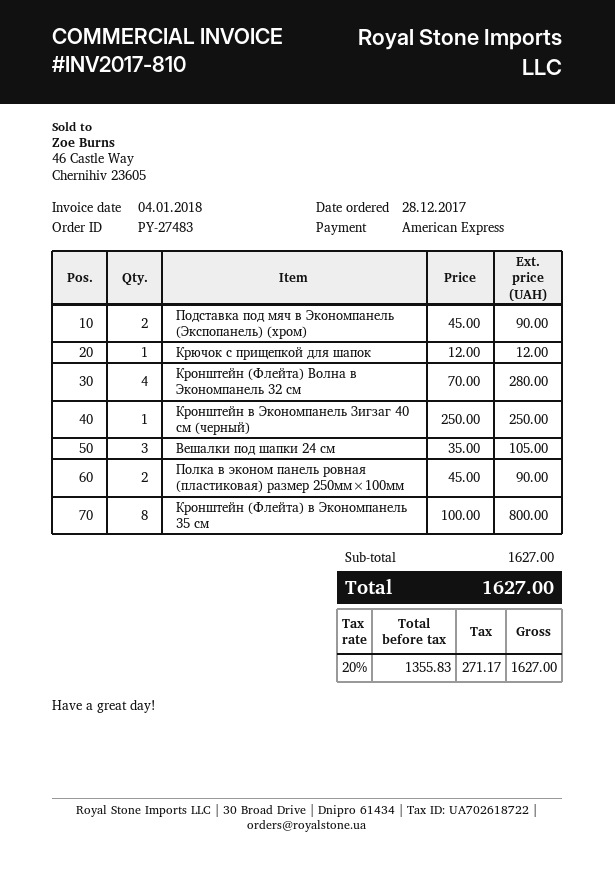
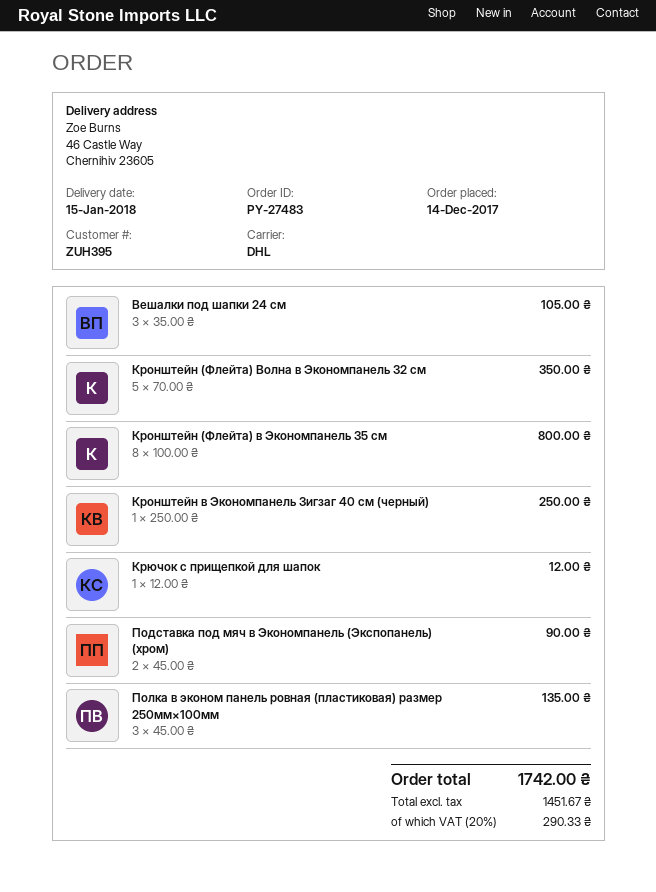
order date: 2017-12-28 -> 2017-12-14
Кронштейн (Флейта) Волна в Экономпанель 32 см: 4 x 70.00 = 280.00 -> 5 x 70.00 = 350.00
Полка в эконом панель ровная (пластиковая) размер 250мм×100мм: 2 x 45.00 = 90.00 -> 3 x 45.00 = 135.00
net: 1355.83 -> 1451.67
tax: 20% = 271.17 -> 20% = 290.33
total: 1627.00 -> 1742.00

